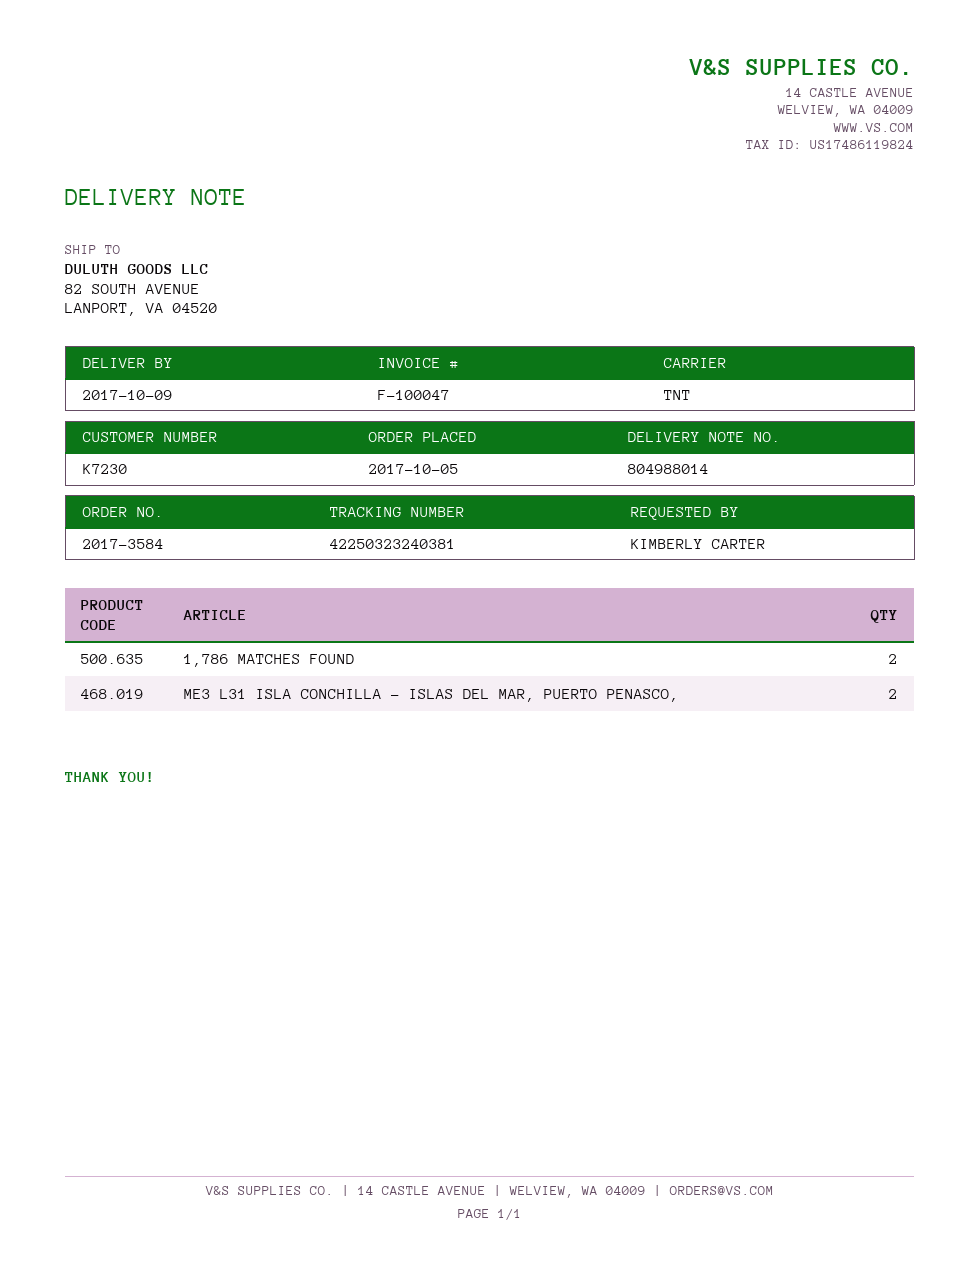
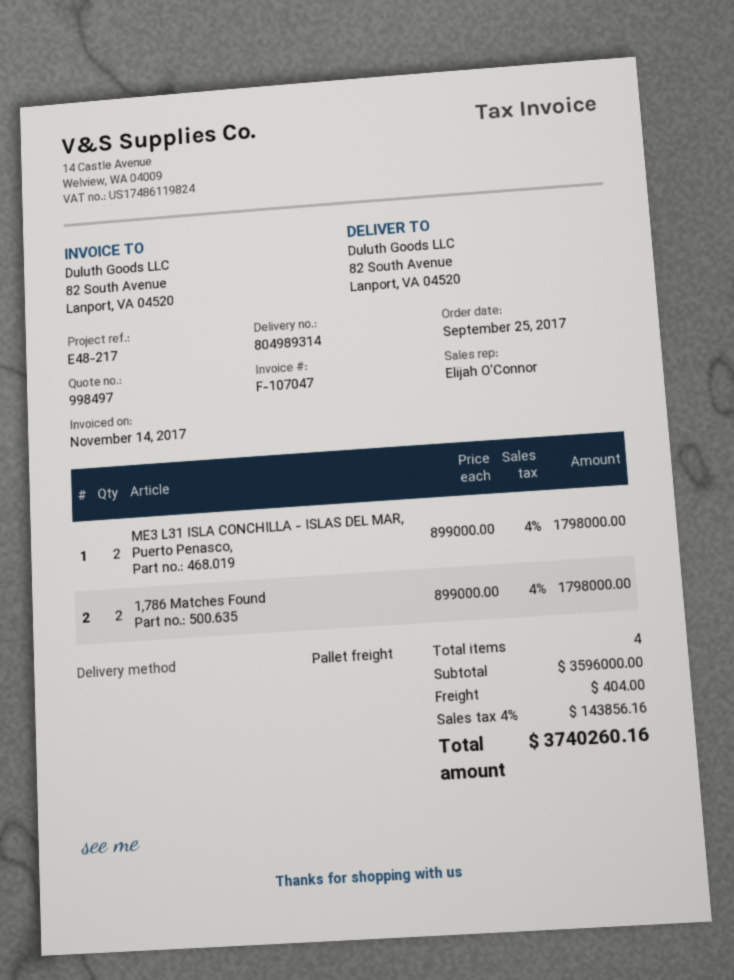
order date: 2017-10-05 -> 2017-09-25
delivery note number: 804988014 -> 804989314
invoice number: F-100047 -> F-107047
shipping method: TNT -> pallet freight

